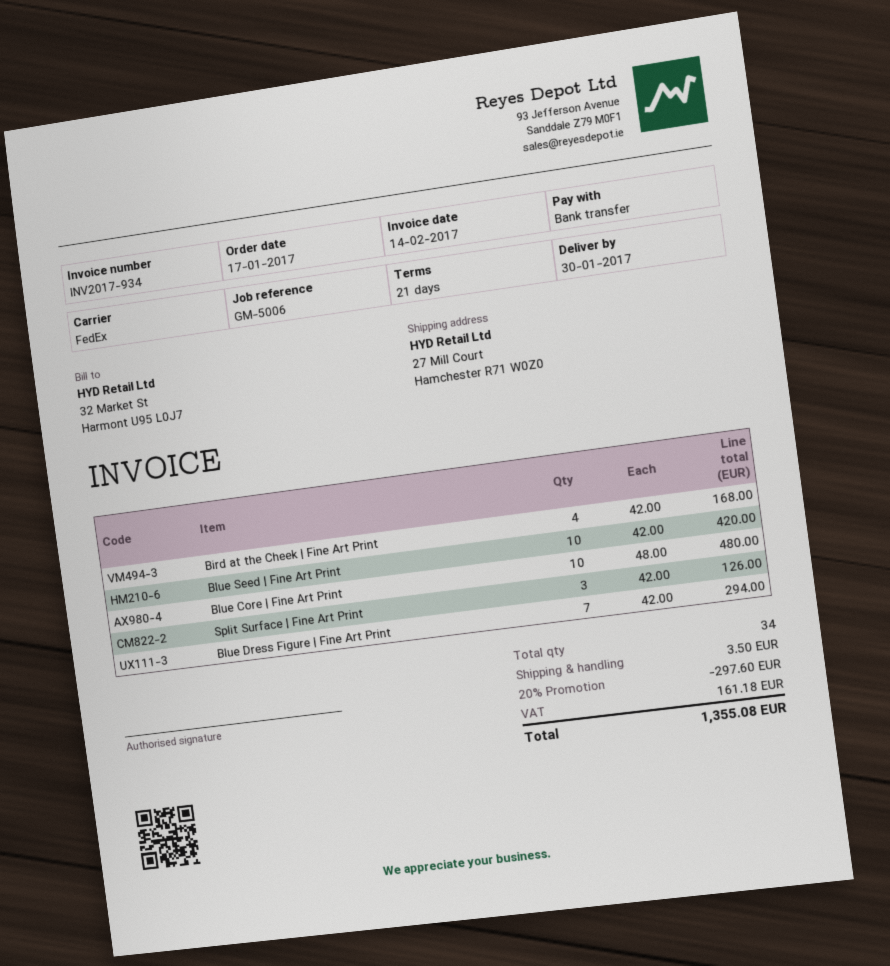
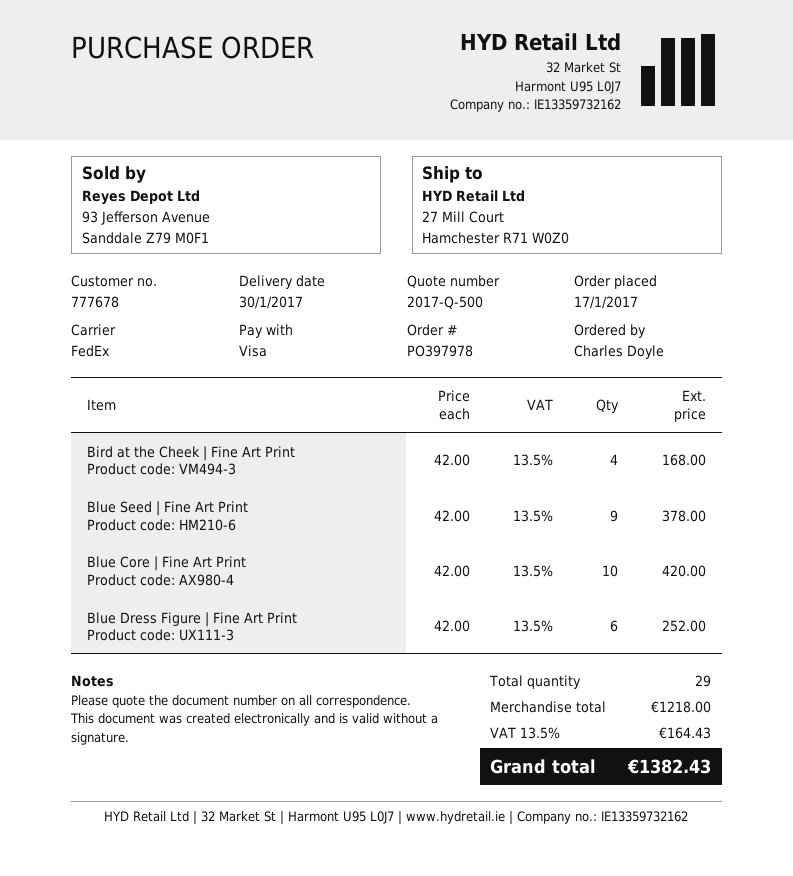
payment method: bank transfer -> Visa
Blue Seed | Fine Art Print: 10 x 42.00 = 420.00 -> 9 x 42.00 = 378.00
Blue Core | Fine Art Print: 10 x 48.00 = 480.00 -> 10 x 42.00 = 420.00
Split Surface | Fine Art Print: 3 x 42.00 = 126.00 -> none
Blue Dress Figure | Fine Art Print: 7 x 42.00 = 294.00 -> 6 x 42.00 = 252.00
total quantity: 34 -> 29
discount: 20% = 297.60 -> none
shipping: 3.50 -> none
tax: 161.18 -> 164.43
total: 1355.08 -> 1382.43

